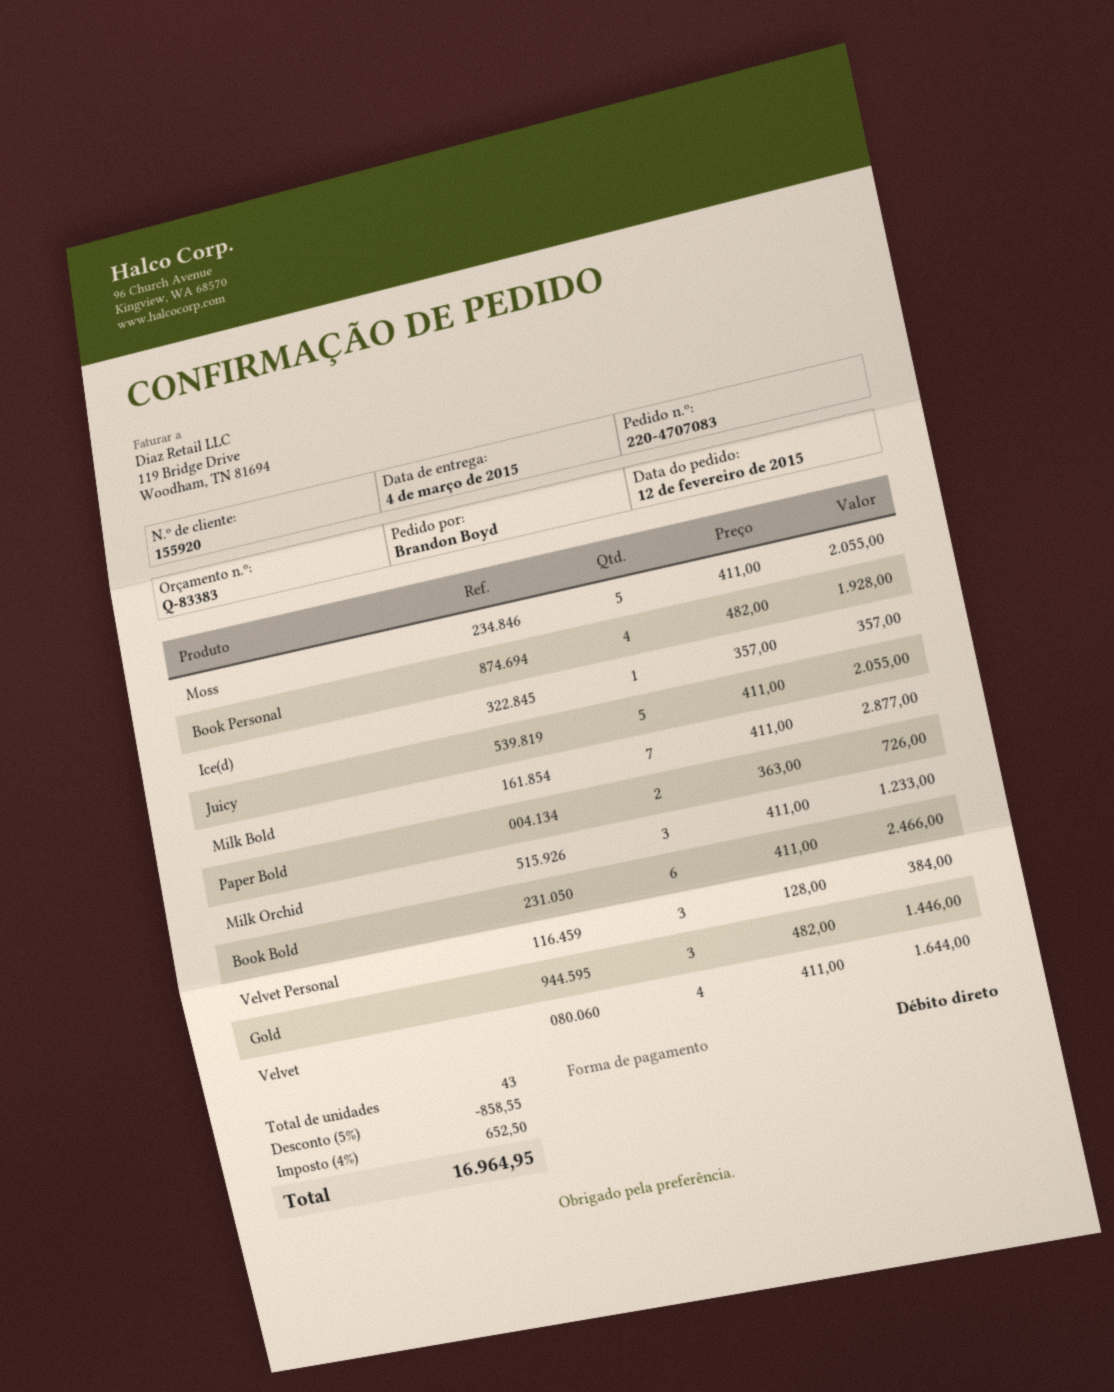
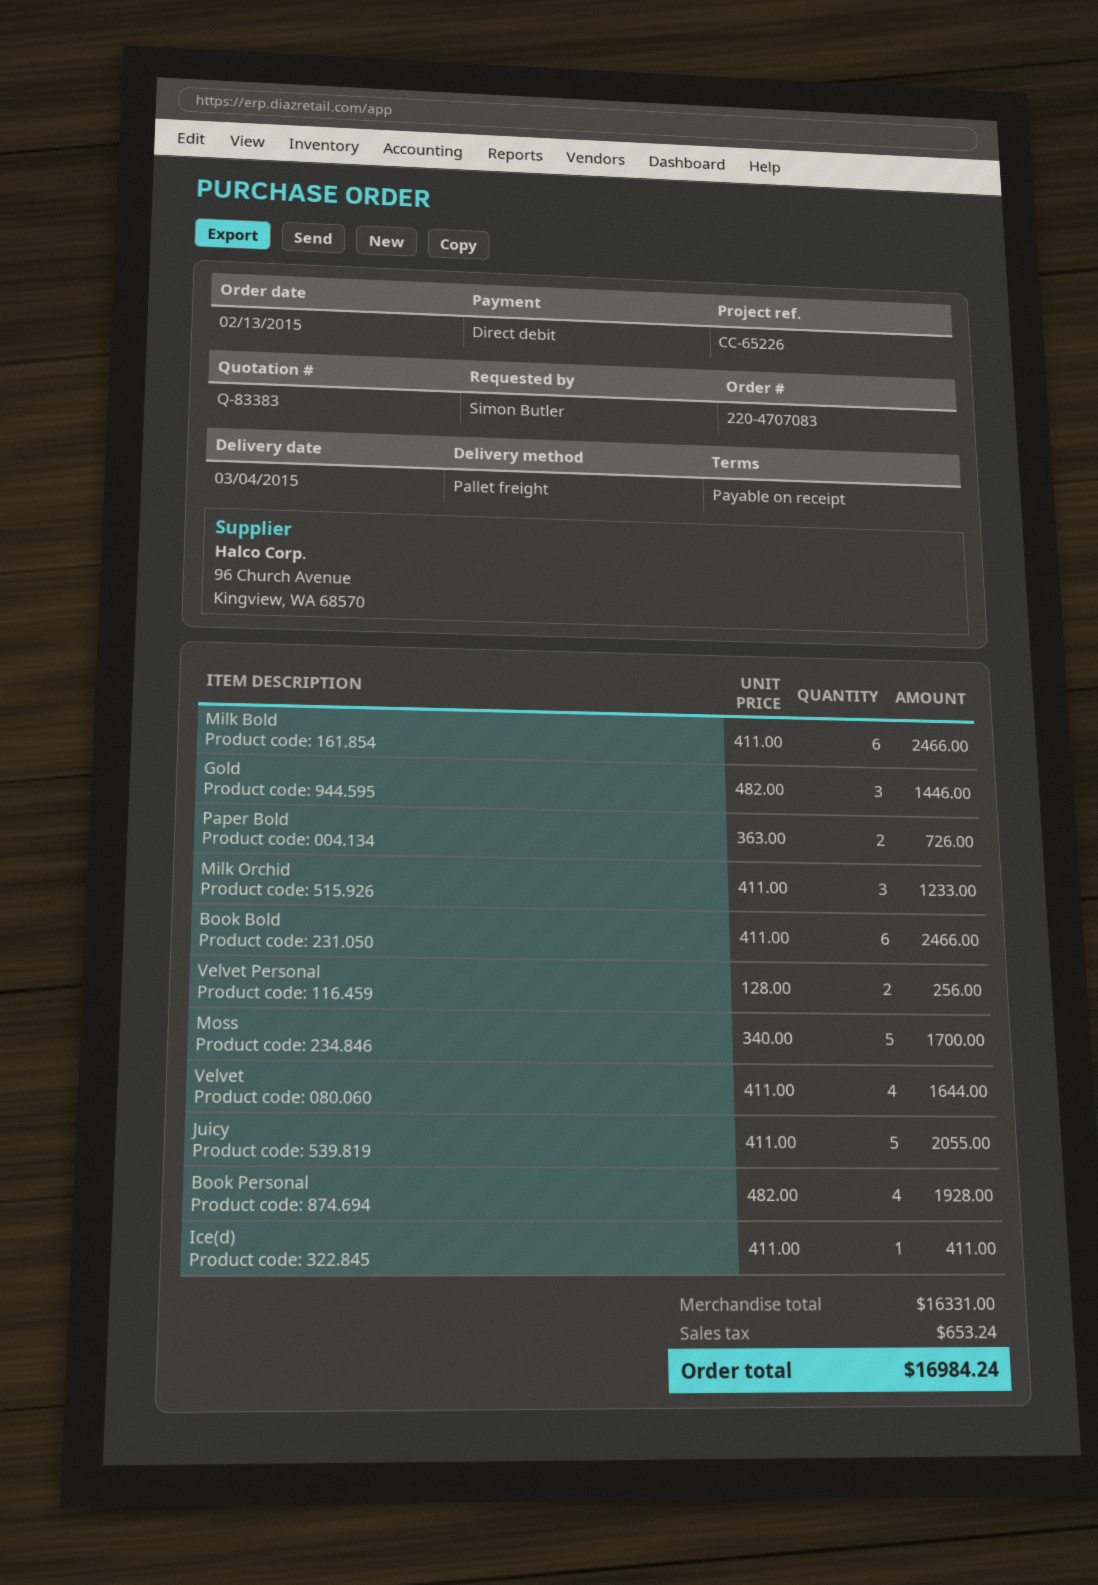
order date: 2015-02-12 -> 2015-02-13
ordered by: Brandon Boyd -> Simon Butler
Moss: 5 x 411.00 = 2055.00 -> 5 x 340.00 = 1700.00
Ice(d): 1 x 357.00 = 357.00 -> 1 x 411.00 = 411.00
Milk Bold: 7 x 411.00 = 2877.00 -> 6 x 411.00 = 2466.00
Velvet Personal: 3 x 128.00 = 384.00 -> 2 x 128.00 = 256.00
discount: 5% = 858.55 -> none
tax: 652.50 -> 653.24
total: 16964.95 -> 16984.24

